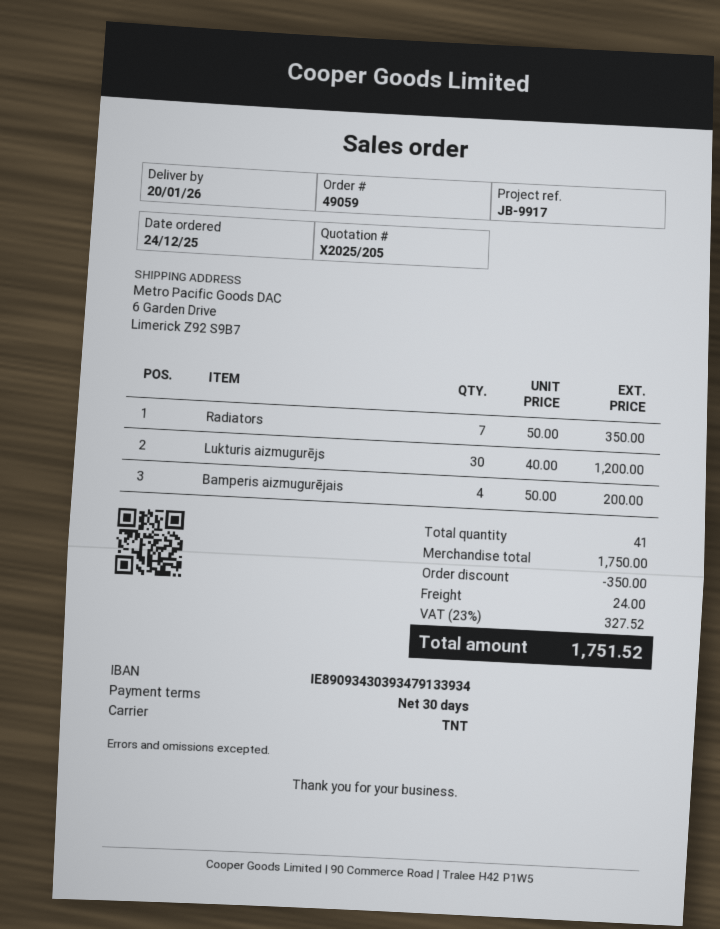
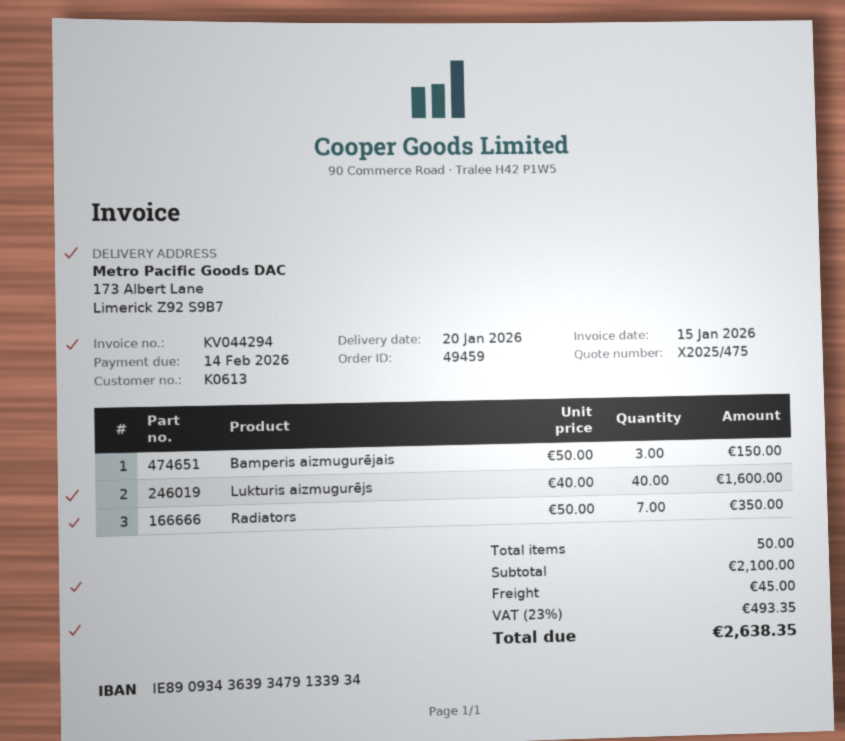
quote number: X2025/205 -> X2025/475
order number: 49059 -> 49459
bank account: IE89093430393479133934 -> IE89093436393479133934
ship to: 6 Garden Drive, Limerick Z92 S9B7 -> 173 Albert Lane, Limerick Z92 S9B7
Lukturis aizmugurējs: 30 x 40.00 = 1200.00 -> 40 x 40.00 = 1600.00
Bamperis aizmugurējais: 4 x 50.00 = 200.00 -> 3 x 50.00 = 150.00
total quantity: 41 -> 50
subtotal: 1750.00 -> 2100.00
discount: 350.00 -> none
shipping: 24.00 -> 45.00
tax: 23% = 327.52 -> 23% = 493.35
total: 1751.52 -> 2638.35

